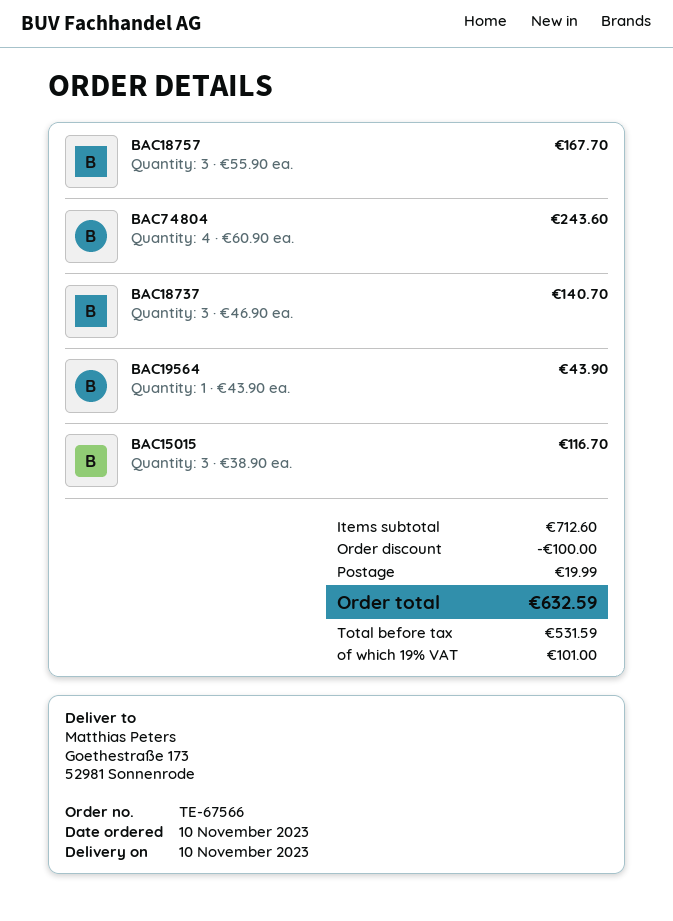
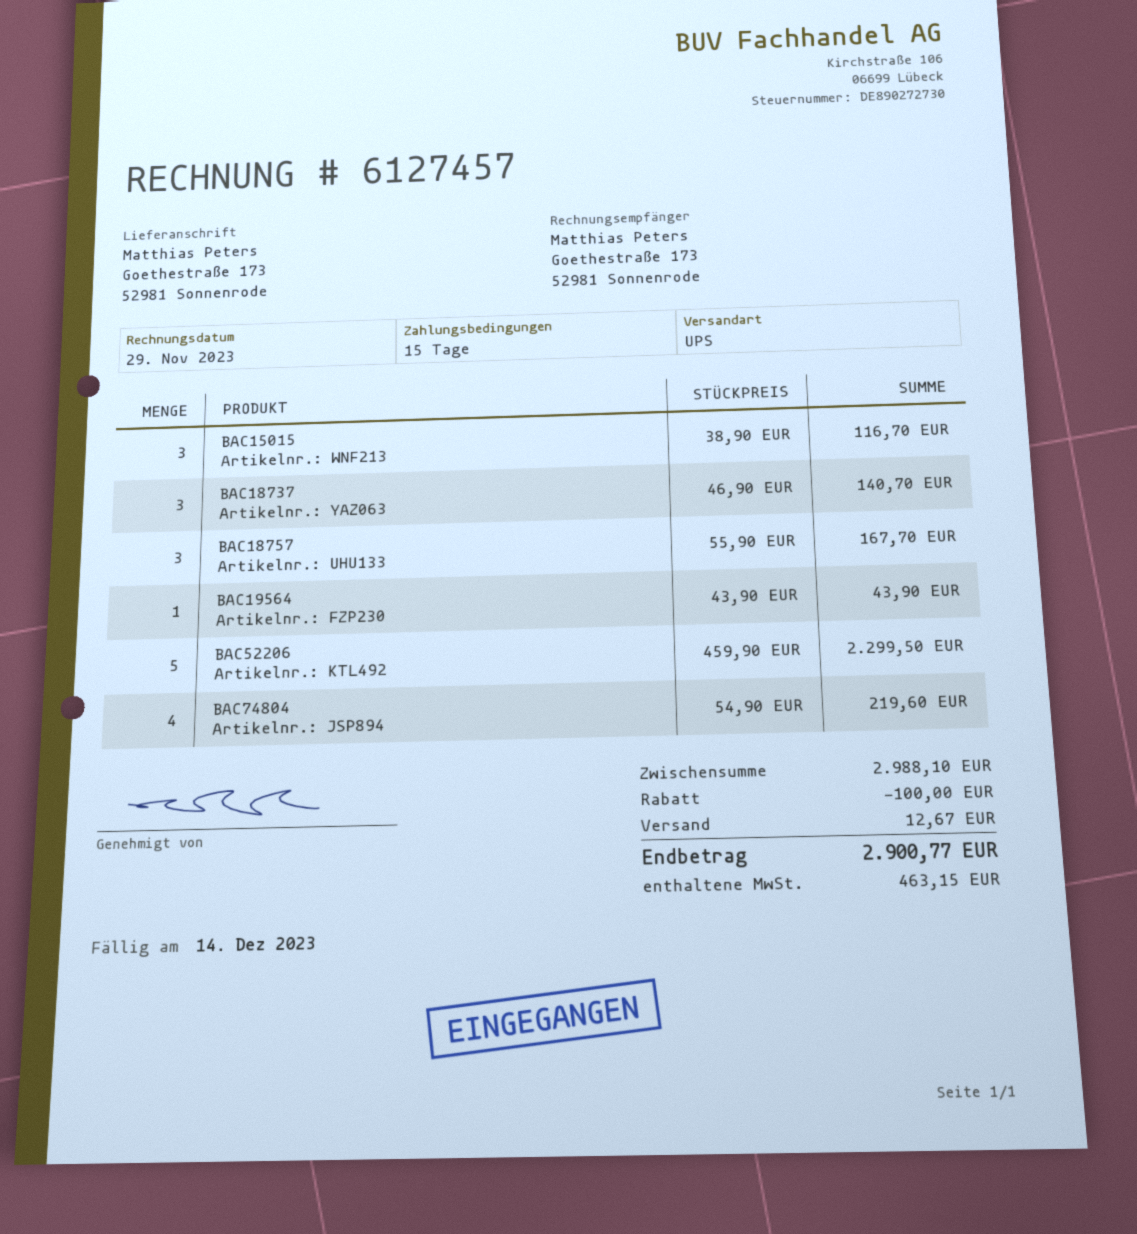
BAC74804: 4 x 60.90 = 243.60 -> 4 x 54.90 = 219.60
BAC52206: none -> 5 x 459.90 = 2299.50
subtotal: 712.60 -> 2988.10
shipping: 19.99 -> 12.67
tax: 101.00 -> 463.15
total: 632.59 -> 2900.77

